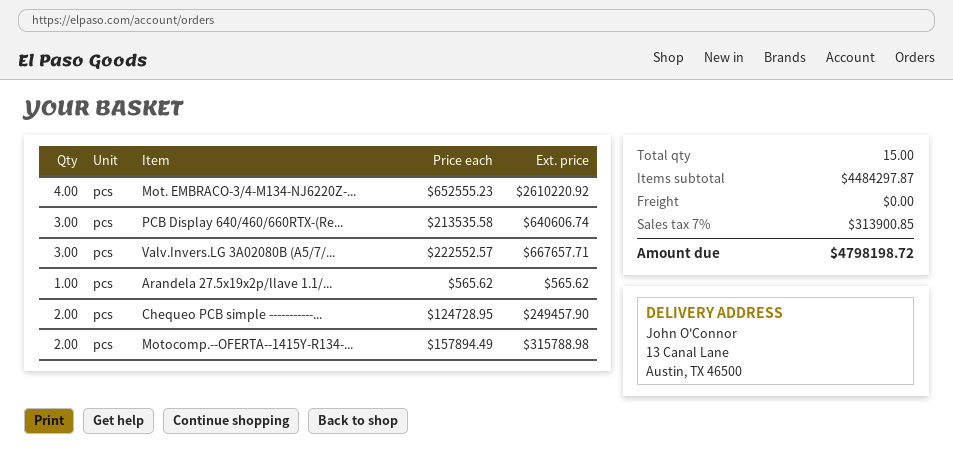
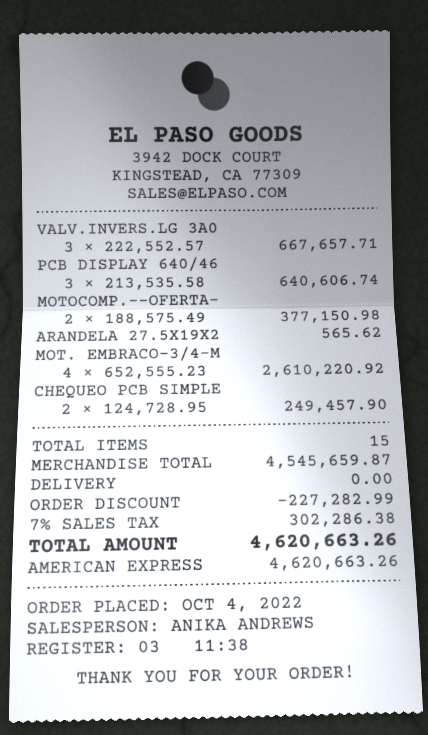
Motocomp.--OFERTA--1415Y-R134-...: 2 x 157894.49 = 315788.98 -> 2 x 188575.49 = 377150.98
subtotal: 4484297.87 -> 4545659.87
discount: none -> 227282.99
tax: 7% = 313900.85 -> 7% = 302286.38
total: 4798198.72 -> 4620663.26

